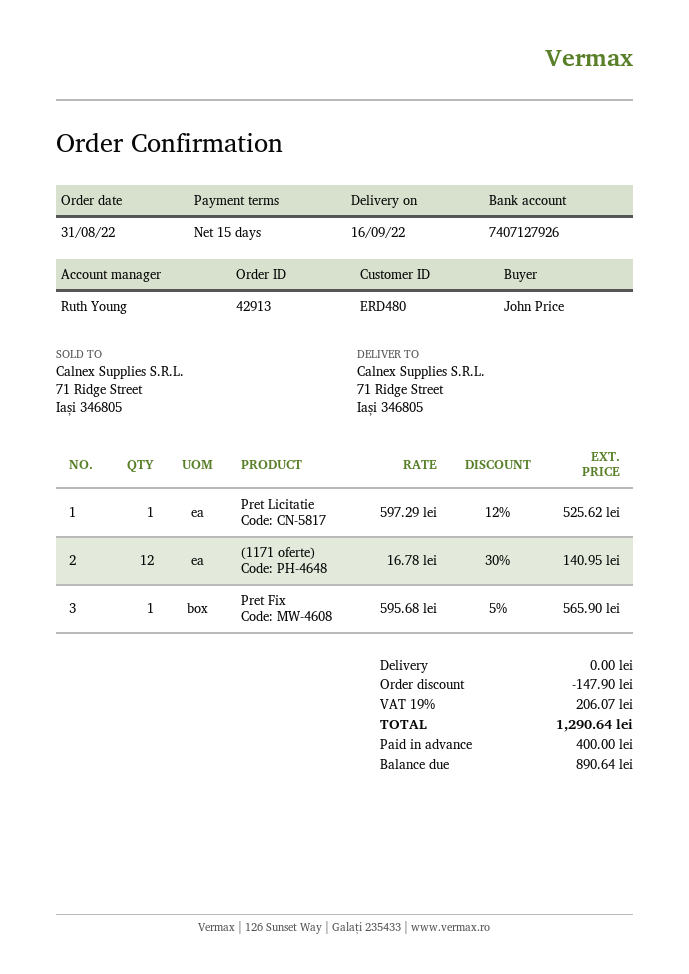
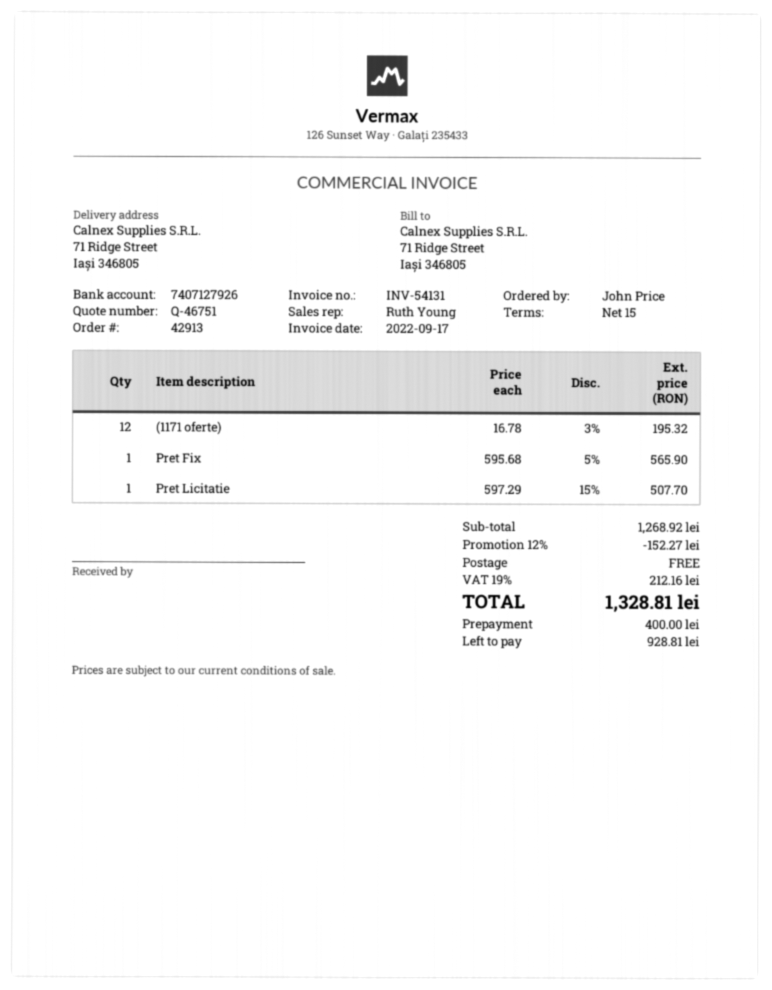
Pret Licitatie: 1 x 597.29 - 12% = 525.62 -> 1 x 597.29 - 15% = 507.70
(1171 oferte): 12 x 16.78 - 30% = 140.95 -> 12 x 16.78 - 3% = 195.32
discount: 147.90 -> 152.27
tax: 19% = 206.07 -> 19% = 212.16
total: 1290.64 -> 1328.81
balance: 890.64 -> 928.81

